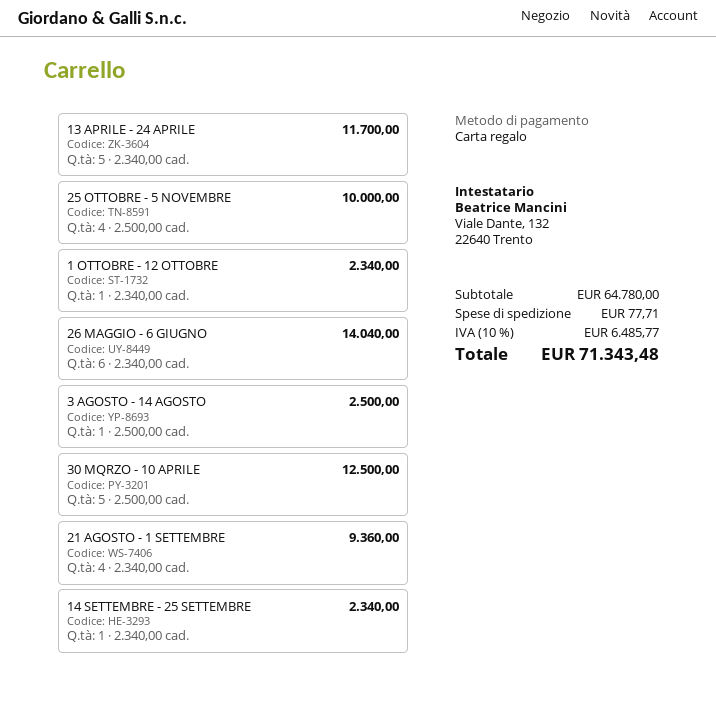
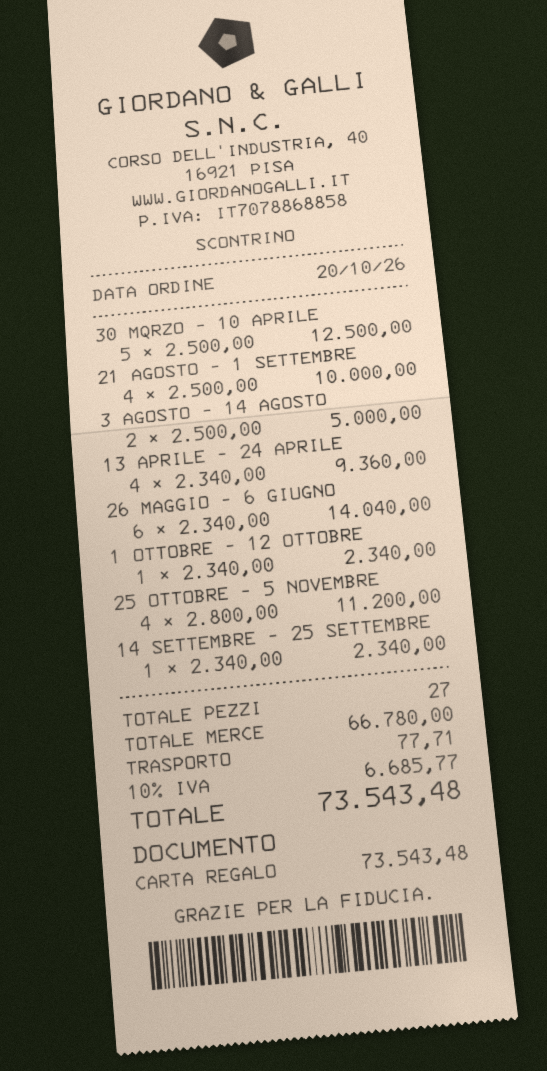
13 APRILE - 24 APRILE: 5 x 2340.00 = 11700.00 -> 4 x 2340.00 = 9360.00
25 OTTOBRE - 5 NOVEMBRE: 4 x 2500.00 = 10000.00 -> 4 x 2800.00 = 11200.00
3 AGOSTO - 14 AGOSTO: 1 x 2500.00 = 2500.00 -> 2 x 2500.00 = 5000.00
21 AGOSTO - 1 SETTEMBRE: 4 x 2340.00 = 9360.00 -> 4 x 2500.00 = 10000.00
subtotal: 64780.00 -> 66780.00
tax: 10% = 6485.77 -> 10% = 6685.77
total: 71343.48 -> 73543.48

